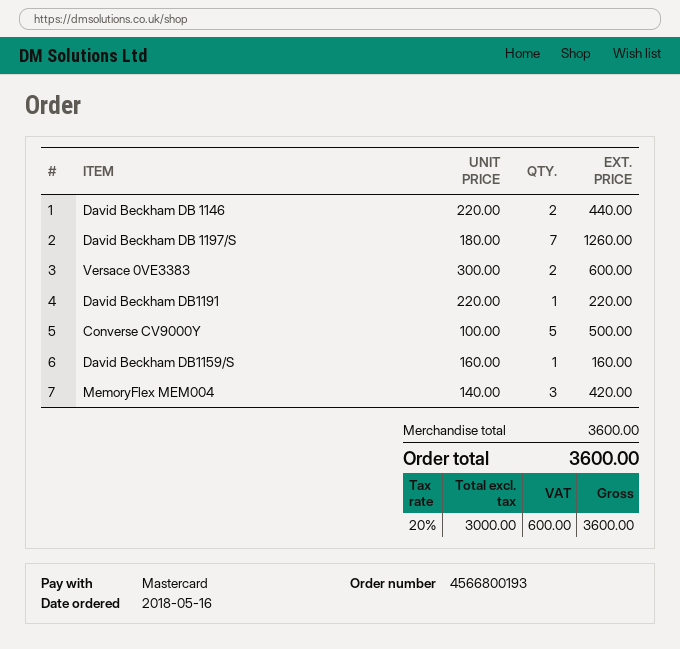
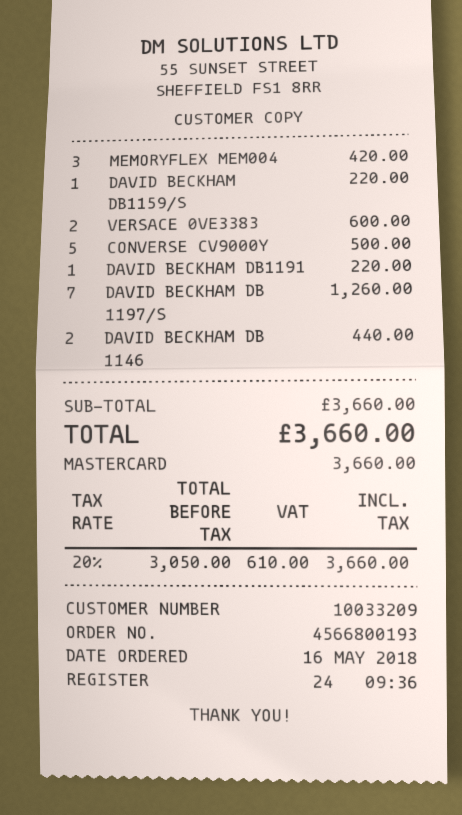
David Beckham DB1159/S: 1 for 160.00 -> 1 for 220.00
subtotal: 3600.00 -> 3660.00
net: 3000.00 -> 3050.00
tax: 20% = 600.00 -> 20% = 610.00
total: 3600.00 -> 3660.00

